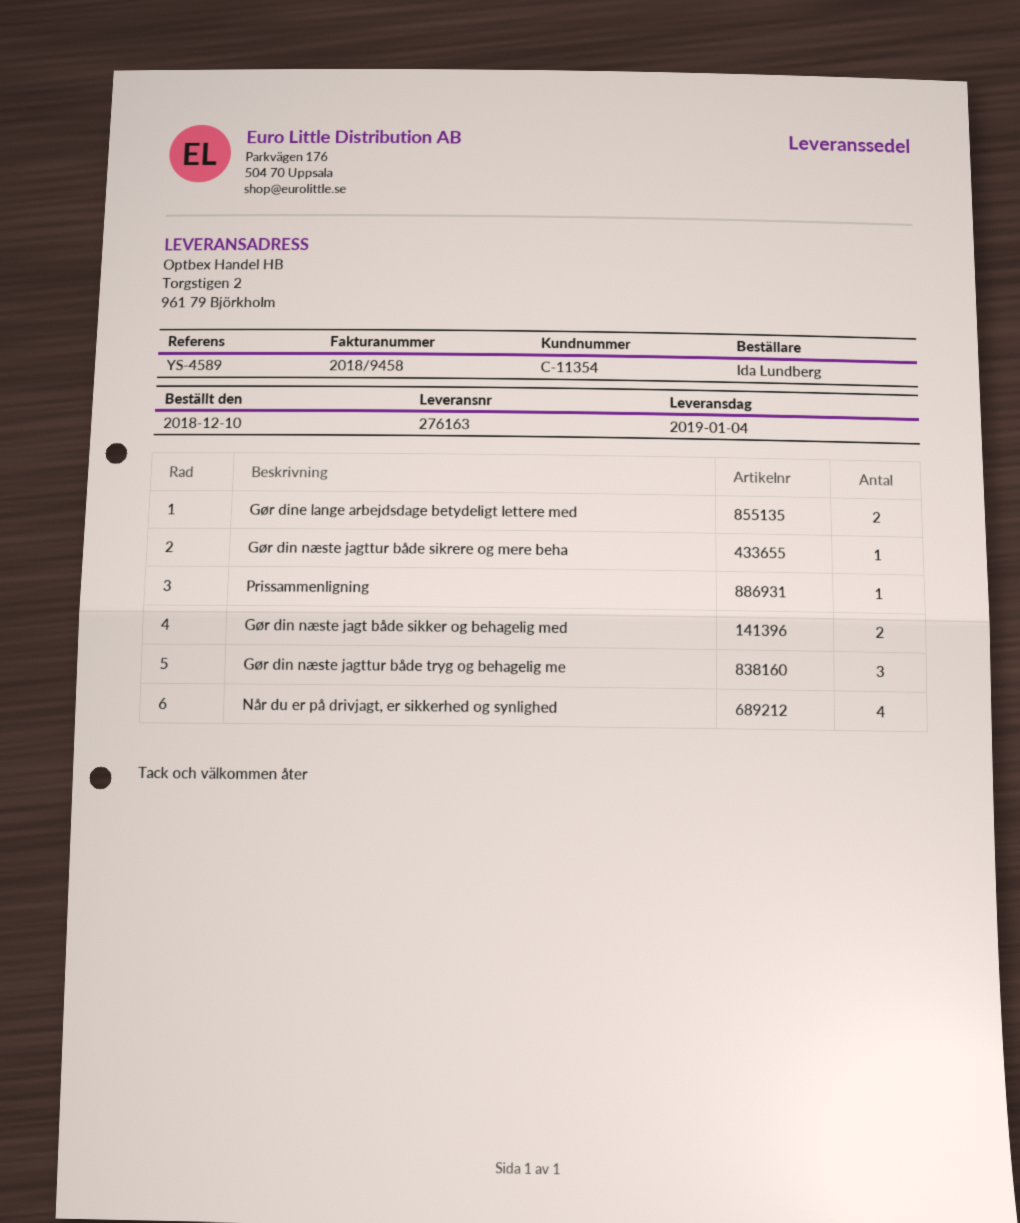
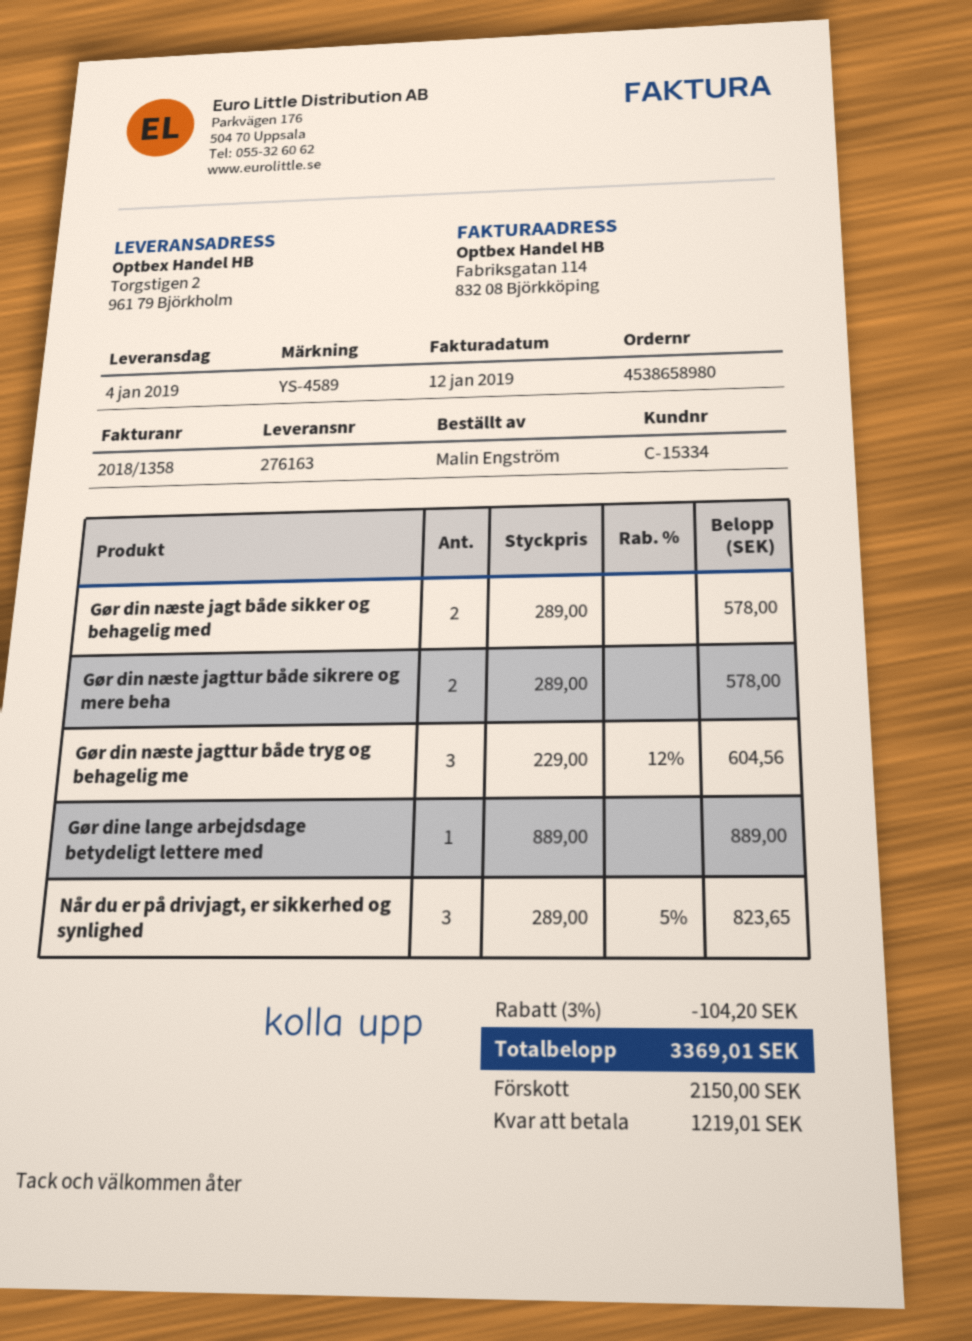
invoice number: 2018/9458 -> 2018/1358
customer number: C-11354 -> C-15334
ordered by: Ida Lundberg -> Malin Engström
Gør dine lange arbejdsdage betydeligt lettere med: 2 -> 1
Gør din næste jagttur både sikrere og mere beha: 1 -> 2
Prissammenligning: 1 -> none
Når du er på drivjagt, er sikkerhed og synlighed: 4 -> 3

